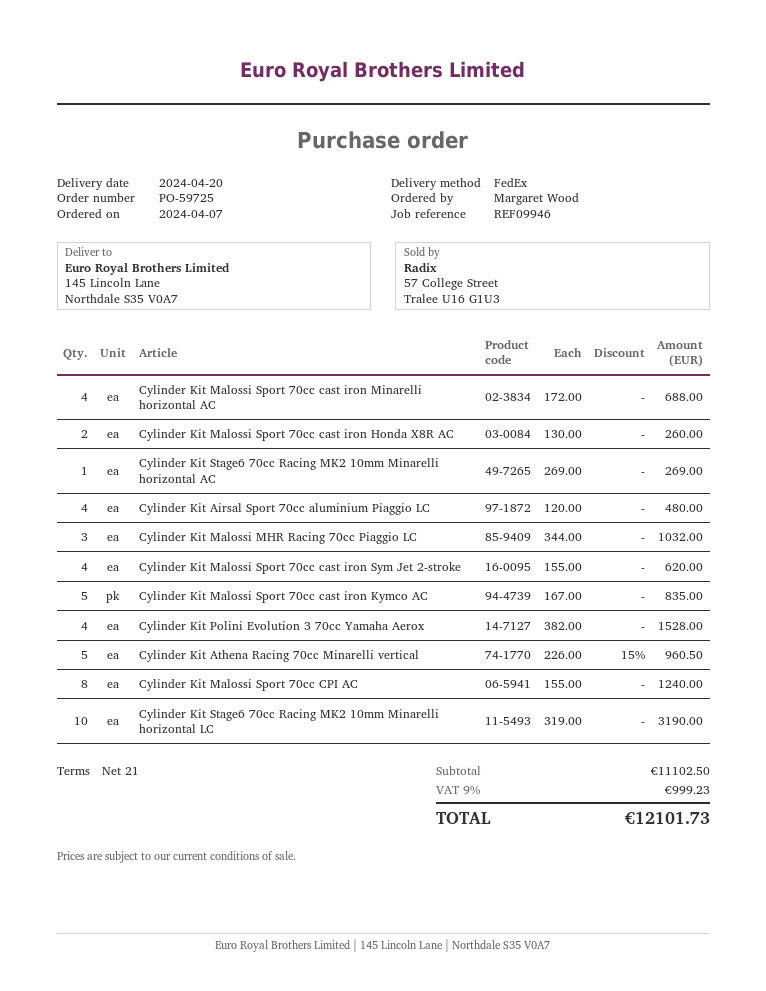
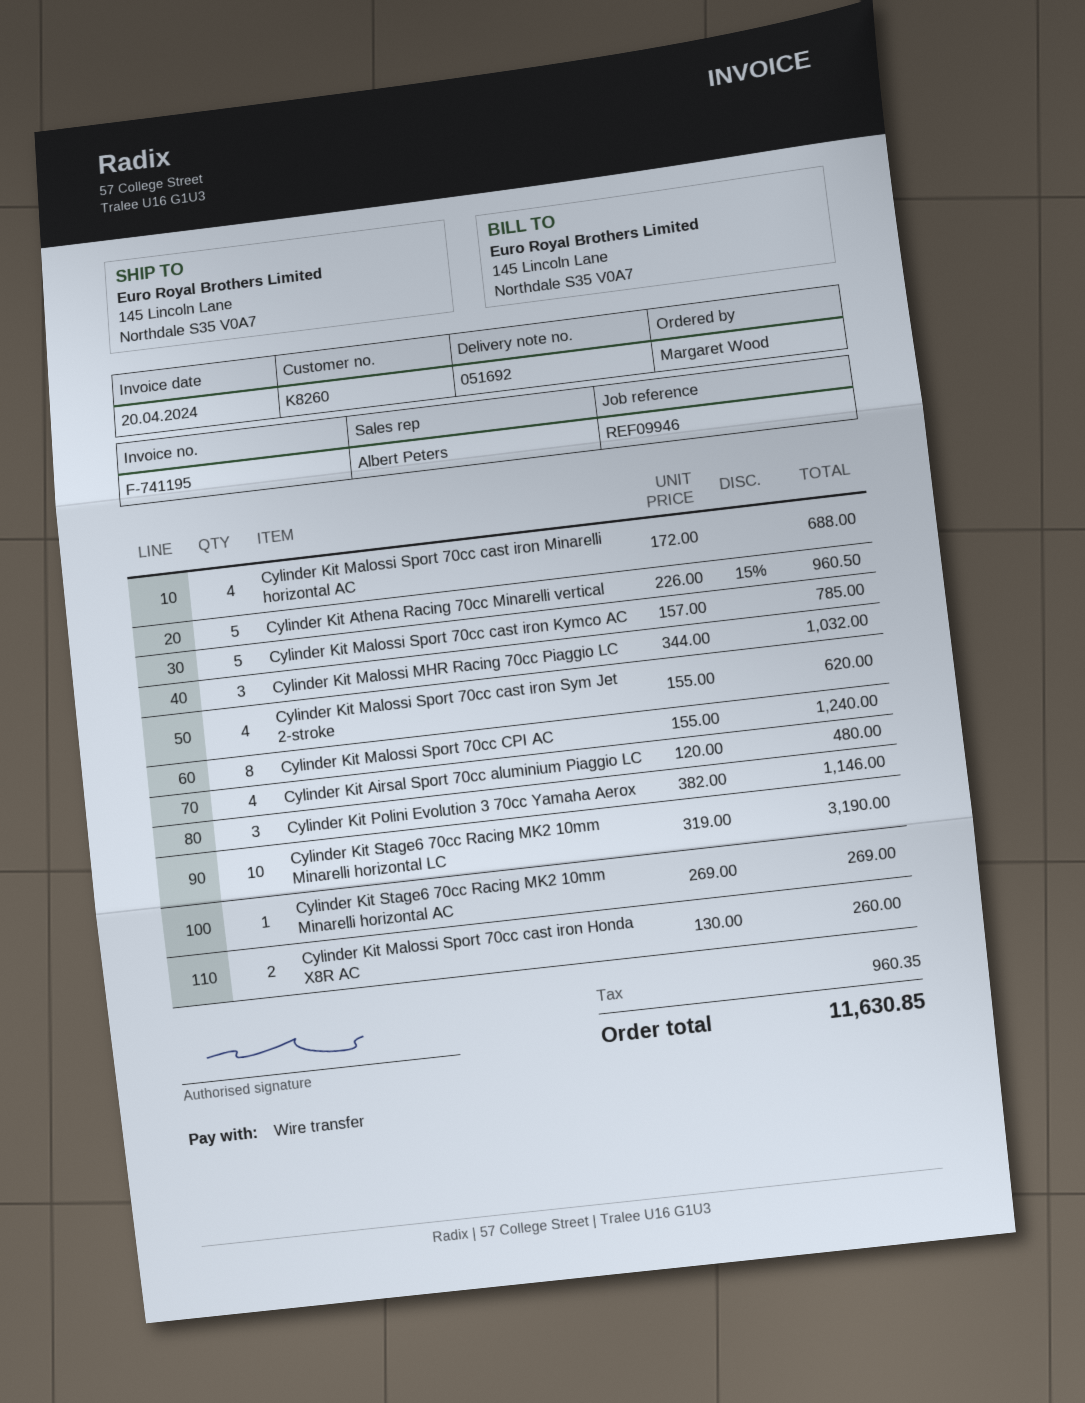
Cylinder Kit Malossi Sport 70cc cast iron Kymco AC: 5 x 167.00 = 835.00 -> 5 x 157.00 = 785.00
Cylinder Kit Polini Evolution 3 70cc Yamaha Aerox: 4 x 382.00 = 1528.00 -> 3 x 382.00 = 1146.00
tax: 999.23 -> 960.35
total: 12101.73 -> 11630.85

